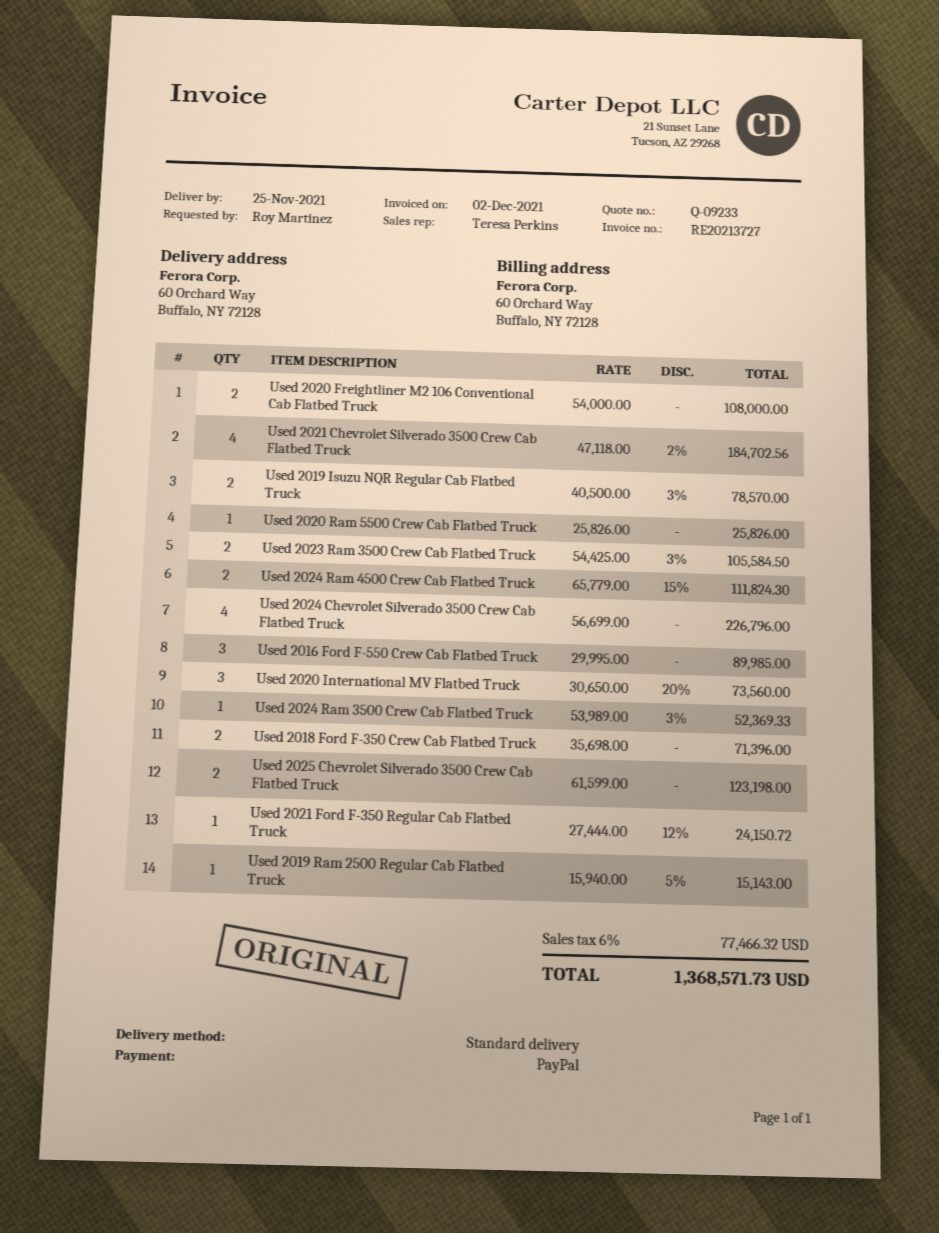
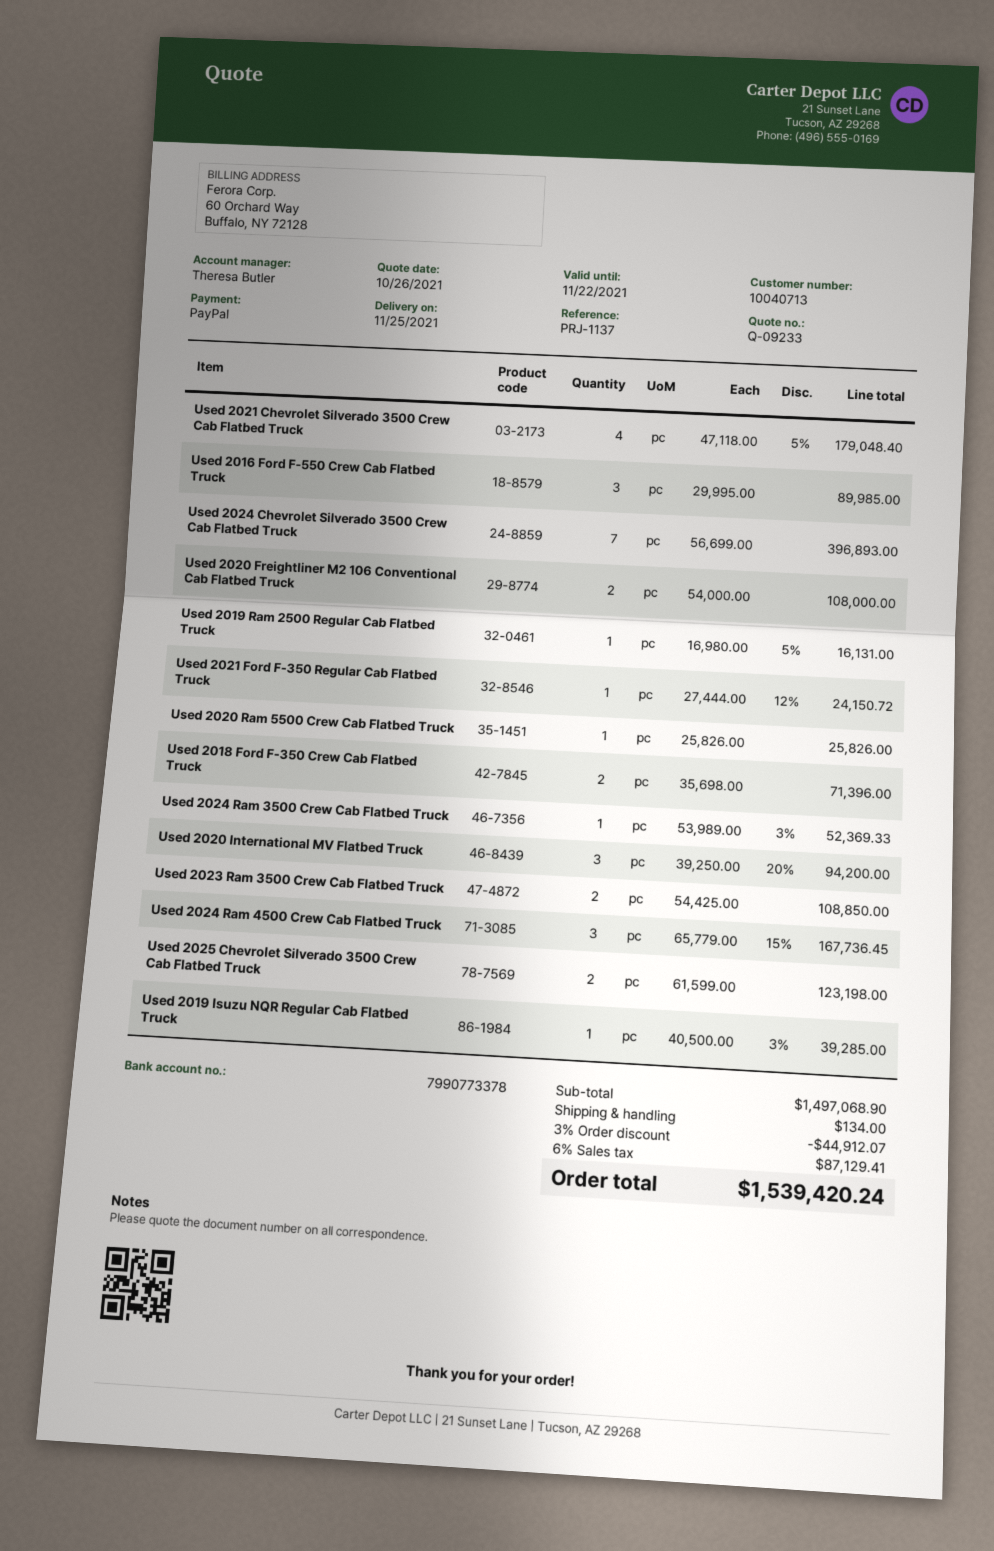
sales rep: Teresa Perkins -> Theresa Butler
Used 2021 Chevrolet Silverado 3500 Crew Cab Flatbed Truck: 4 x 47118.00 - 2% = 184702.56 -> 4 x 47118.00 - 5% = 179048.40
Used 2019 Isuzu NQR Regular Cab Flatbed Truck: 2 x 40500.00 - 3% = 78570.00 -> 1 x 40500.00 - 3% = 39285.00
Used 2023 Ram 3500 Crew Cab Flatbed Truck: 2 x 54425.00 - 3% = 105584.50 -> 2 x 54425.00 = 108850.00
Used 2024 Ram 4500 Crew Cab Flatbed Truck: 2 x 65779.00 - 15% = 111824.30 -> 3 x 65779.00 - 15% = 167736.45
Used 2024 Chevrolet Silverado 3500 Crew Cab Flatbed Truck: 4 x 56699.00 = 226796.00 -> 7 x 56699.00 = 396893.00
Used 2020 International MV Flatbed Truck: 3 x 30650.00 - 20% = 73560.00 -> 3 x 39250.00 - 20% = 94200.00
Used 2019 Ram 2500 Regular Cab Flatbed Truck: 1 x 15940.00 - 5% = 15143.00 -> 1 x 16980.00 - 5% = 16131.00
discount: none -> 3% = 44912.07
shipping: none -> 134.00
tax: 6% = 77466.32 -> 6% = 87129.41
total: 1368571.73 -> 1539420.24

